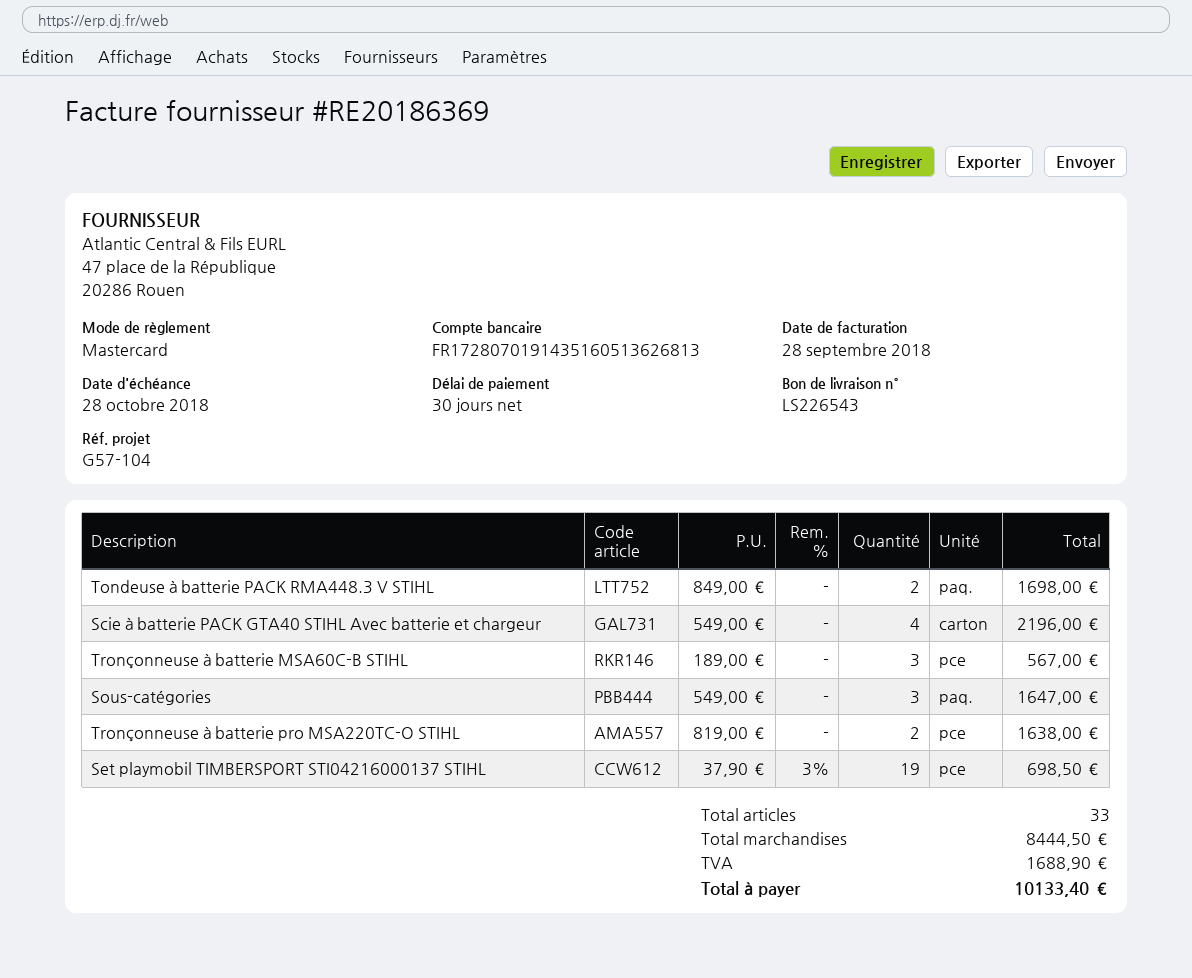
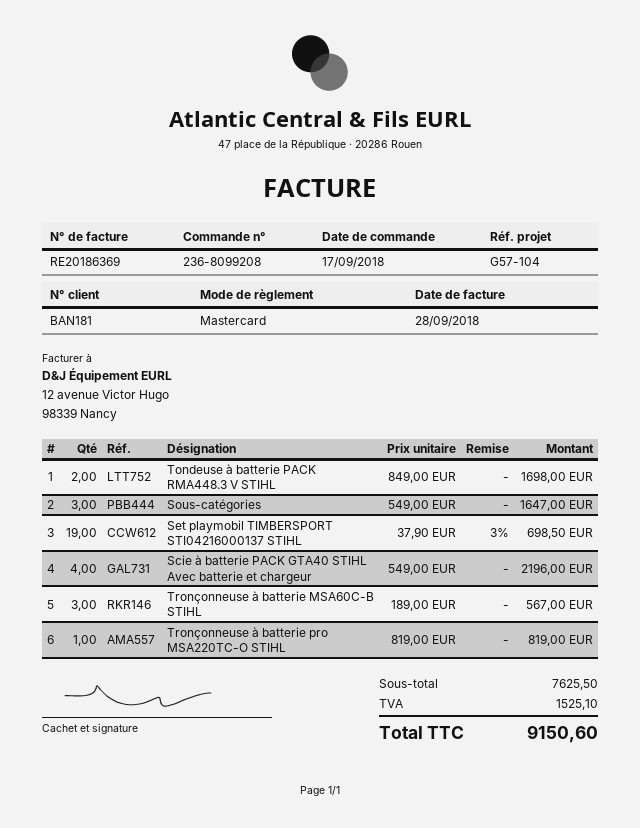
Tronçonneuse à batterie pro MSA220TC-O STIHL: 2 x 819.00 = 1638.00 -> 1 x 819.00 = 819.00
subtotal: 8444.50 -> 7625.50
tax: 1688.90 -> 1525.10
total: 10133.40 -> 9150.60

